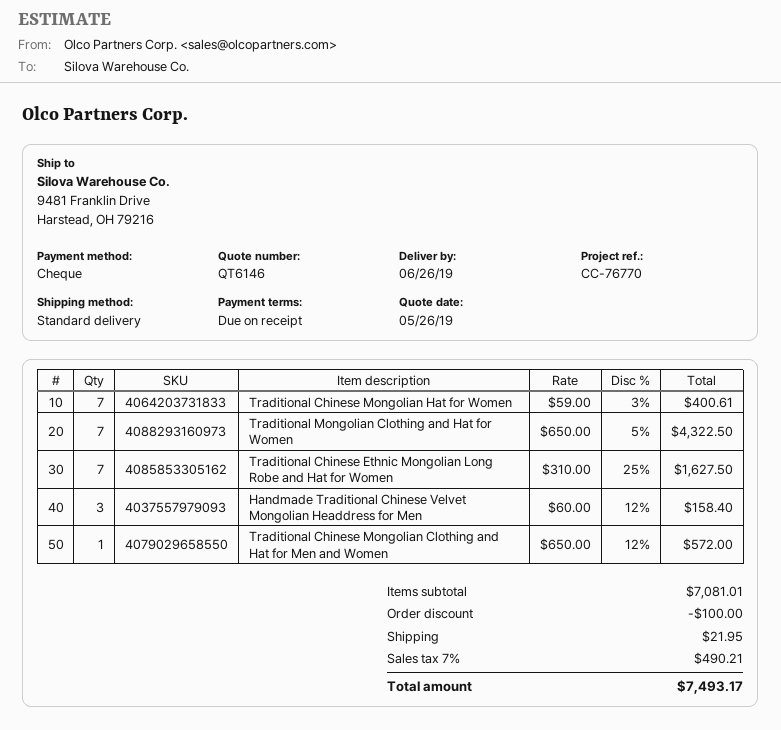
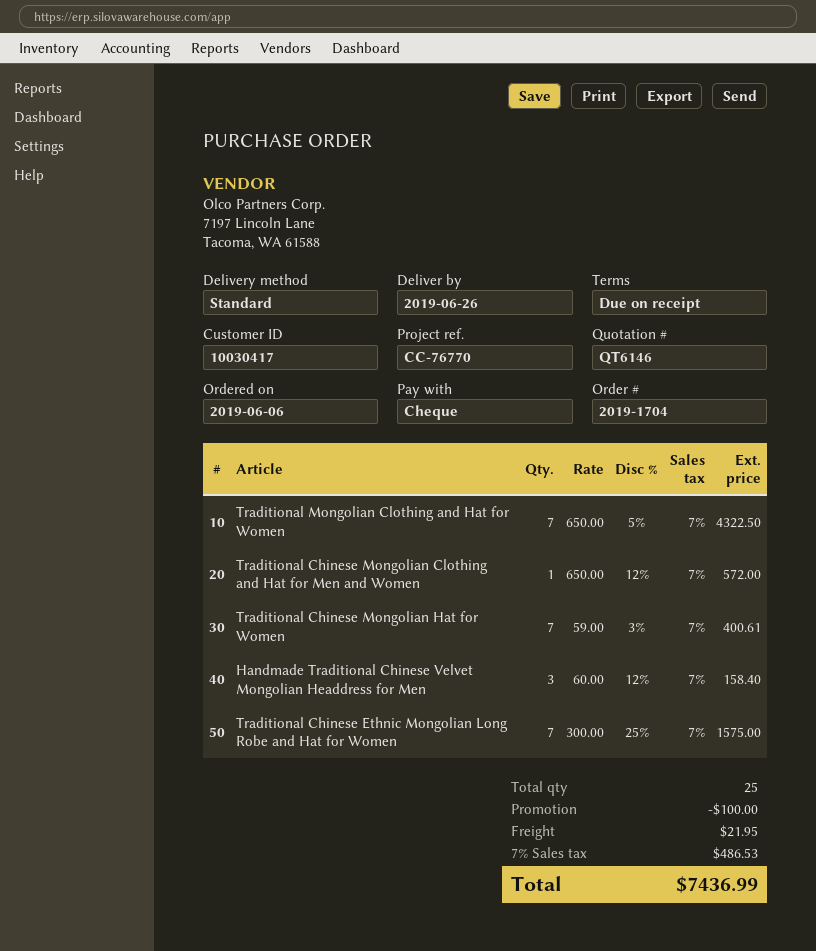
Traditional Chinese Ethnic Mongolian Long Robe and Hat for Women: 7 x 310.00 - 25% = 1627.50 -> 7 x 300.00 - 25% = 1575.00
tax: 7% = 490.21 -> 7% = 486.53
total: 7493.17 -> 7436.99

